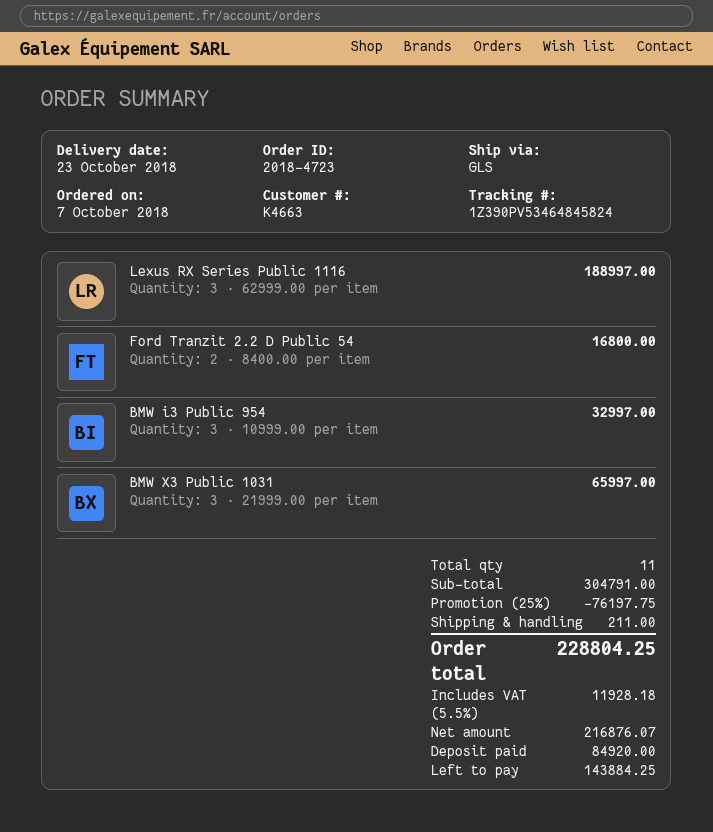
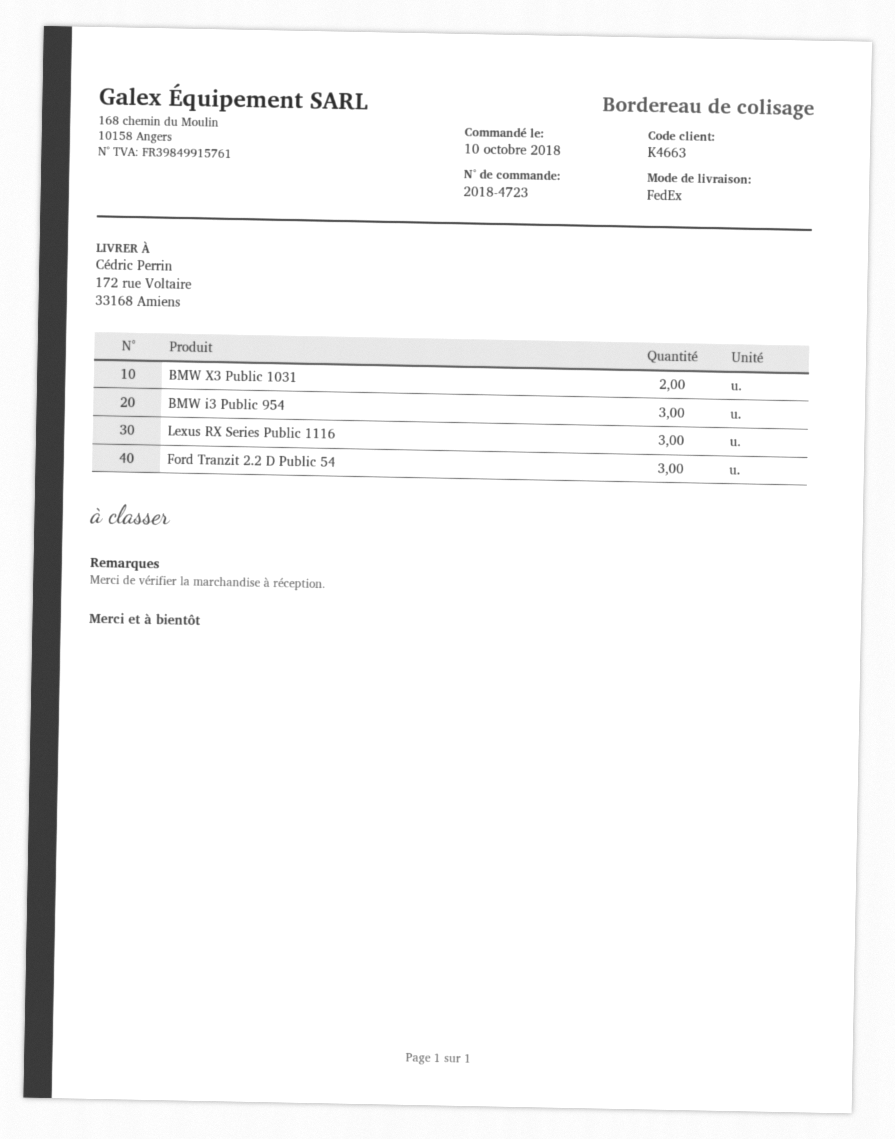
order date: 2018-10-07 -> 2018-10-10
shipping method: GLS -> FedEx
Ford Tranzit 2.2 D Public 54: 2 -> 3
BMW X3 Public 1031: 3 -> 2

